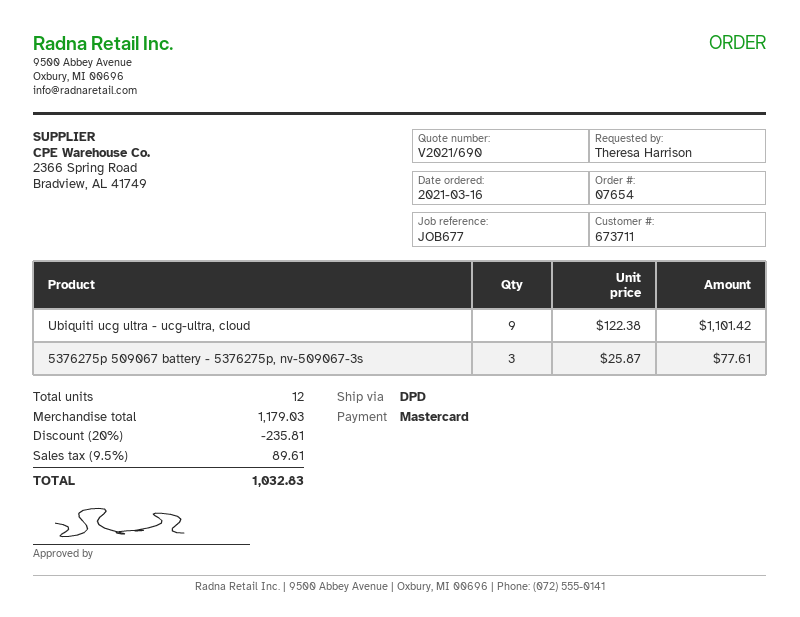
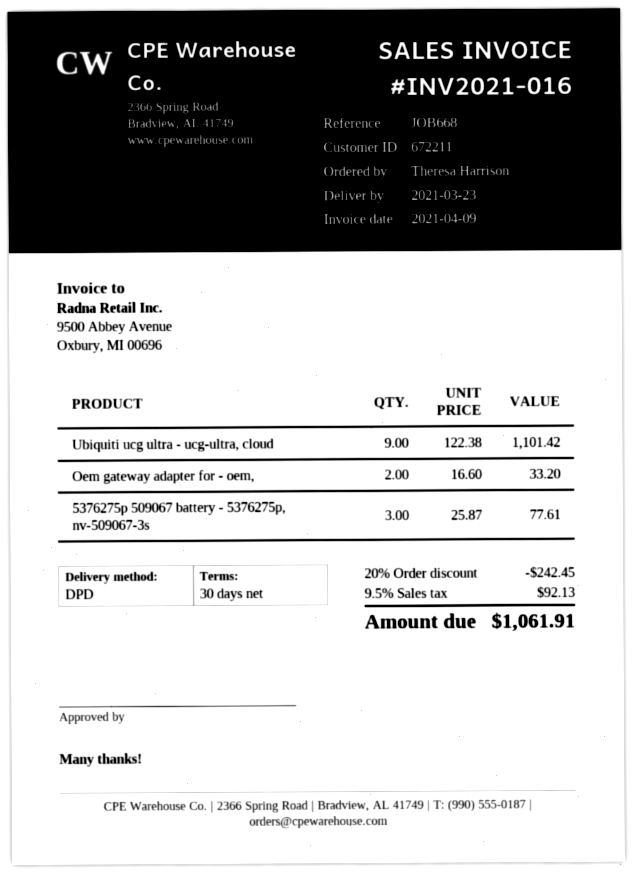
customer number: 673711 -> 672211
reference: JOB677 -> JOB668
Oem gateway adapter for - oem,: none -> 2 x 16.60 = 33.20
discount: 20% = 235.81 -> 20% = 242.45
tax: 9.5% = 89.61 -> 9.5% = 92.13
total: 1032.83 -> 1061.91

